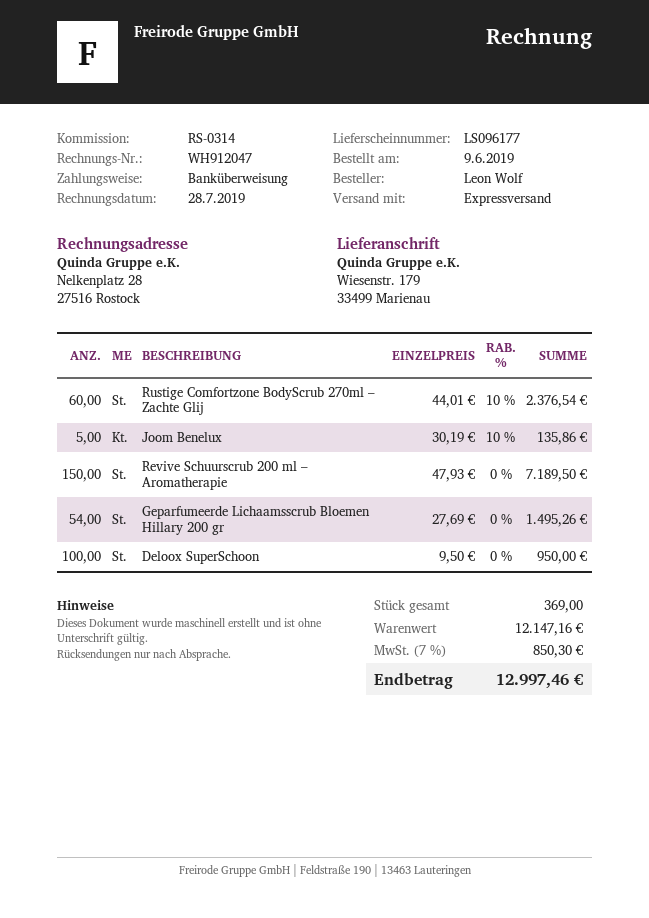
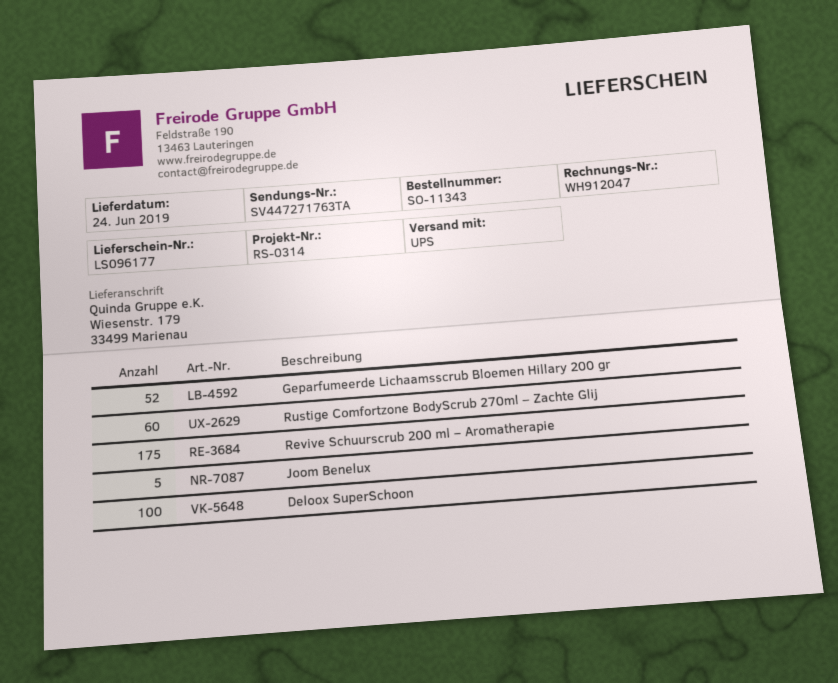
shipping method: express -> UPS
Revive Schuurscrub 200 ml – Aromatherapie: 150 -> 175
Geparfumeerde Lichaamsscrub Bloemen Hillary 200 gr: 54 -> 52

